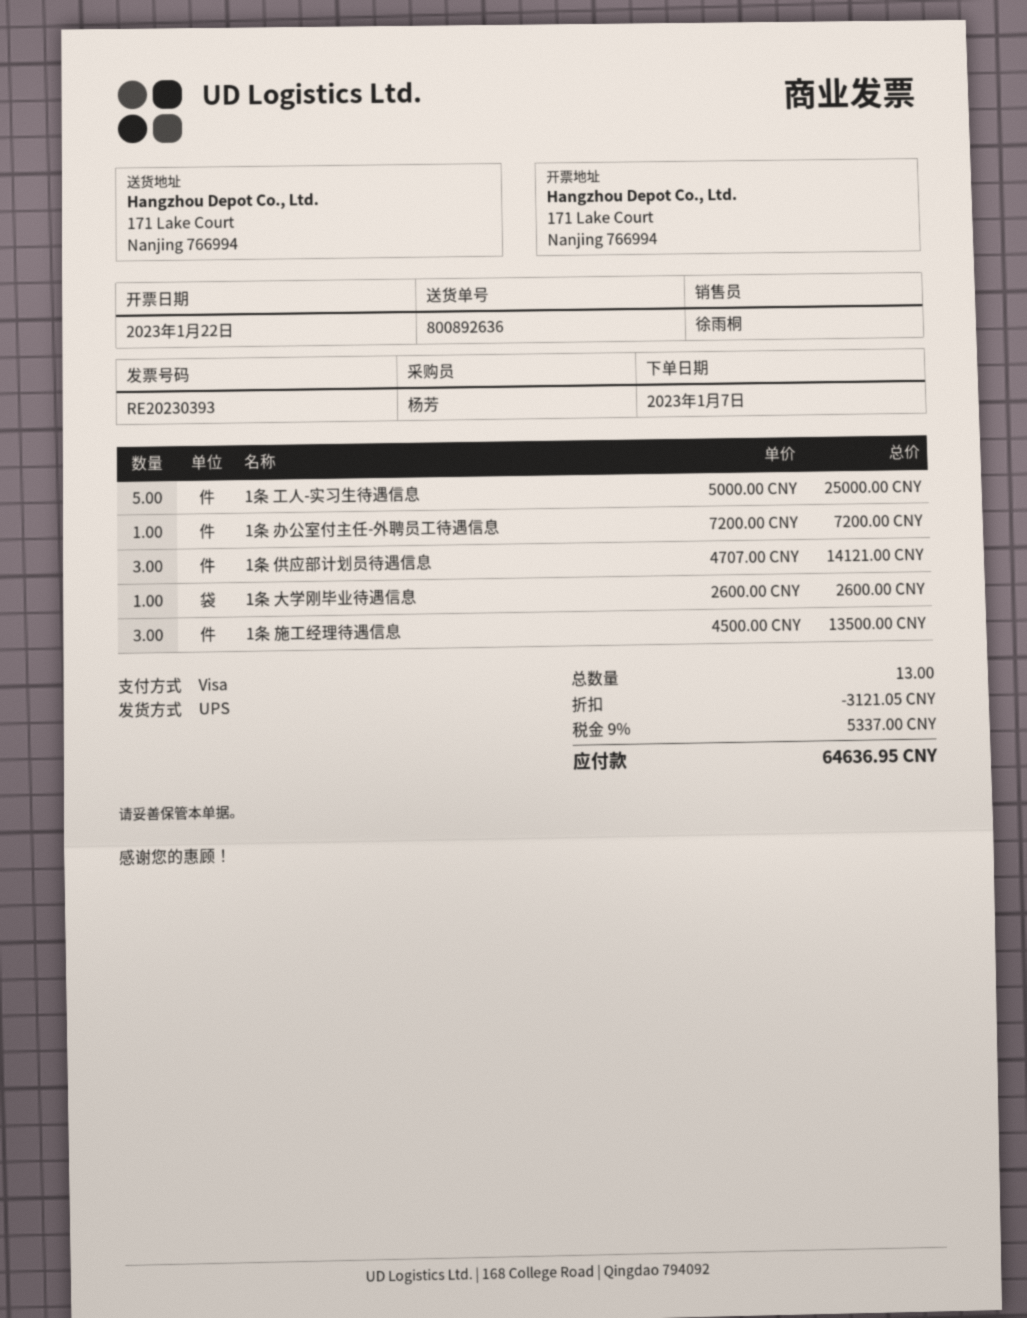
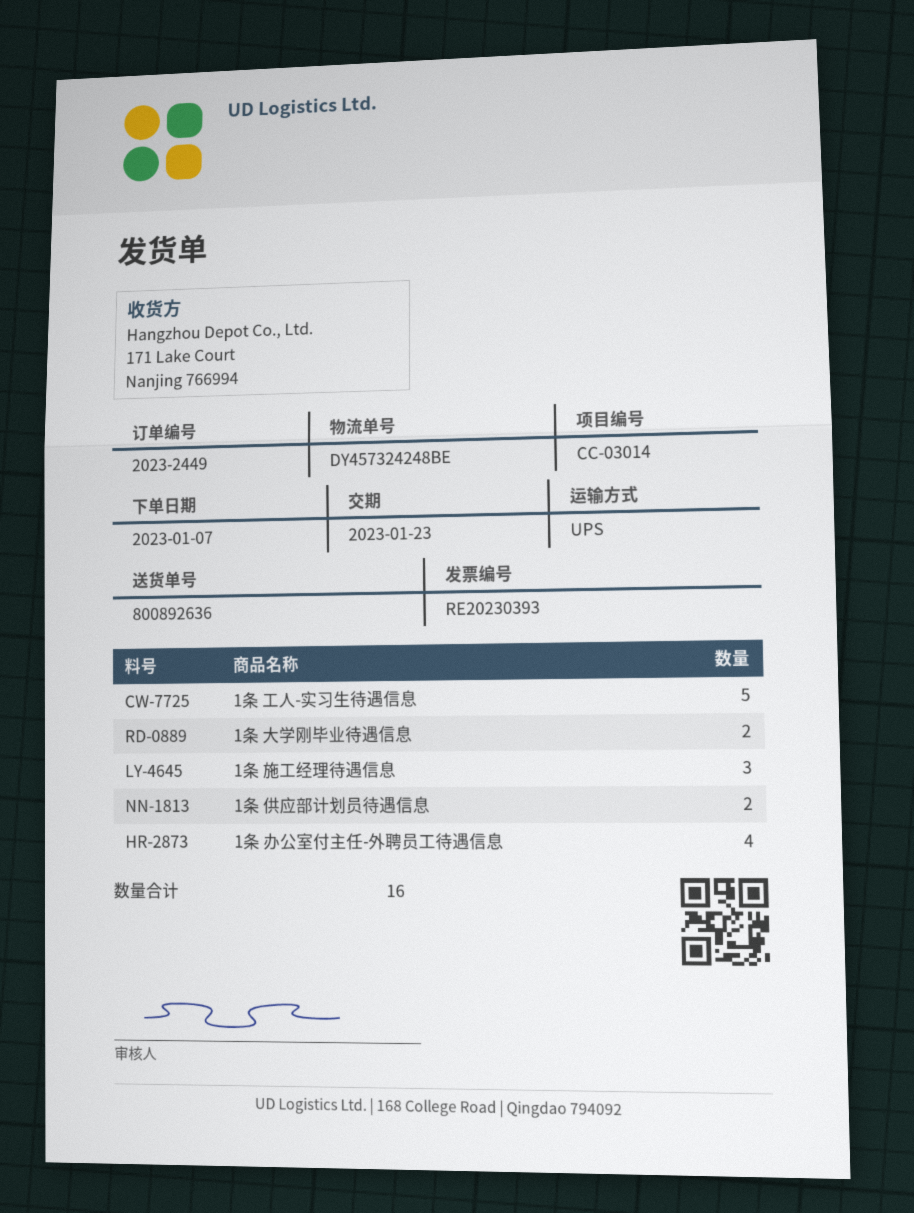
1条 办公室付主任-外聘员工待遇信息: 1 -> 4
1条 供应部计划员待遇信息: 3 -> 2
1条 大学刚毕业待遇信息: 1 -> 2
total quantity: 13 -> 16

